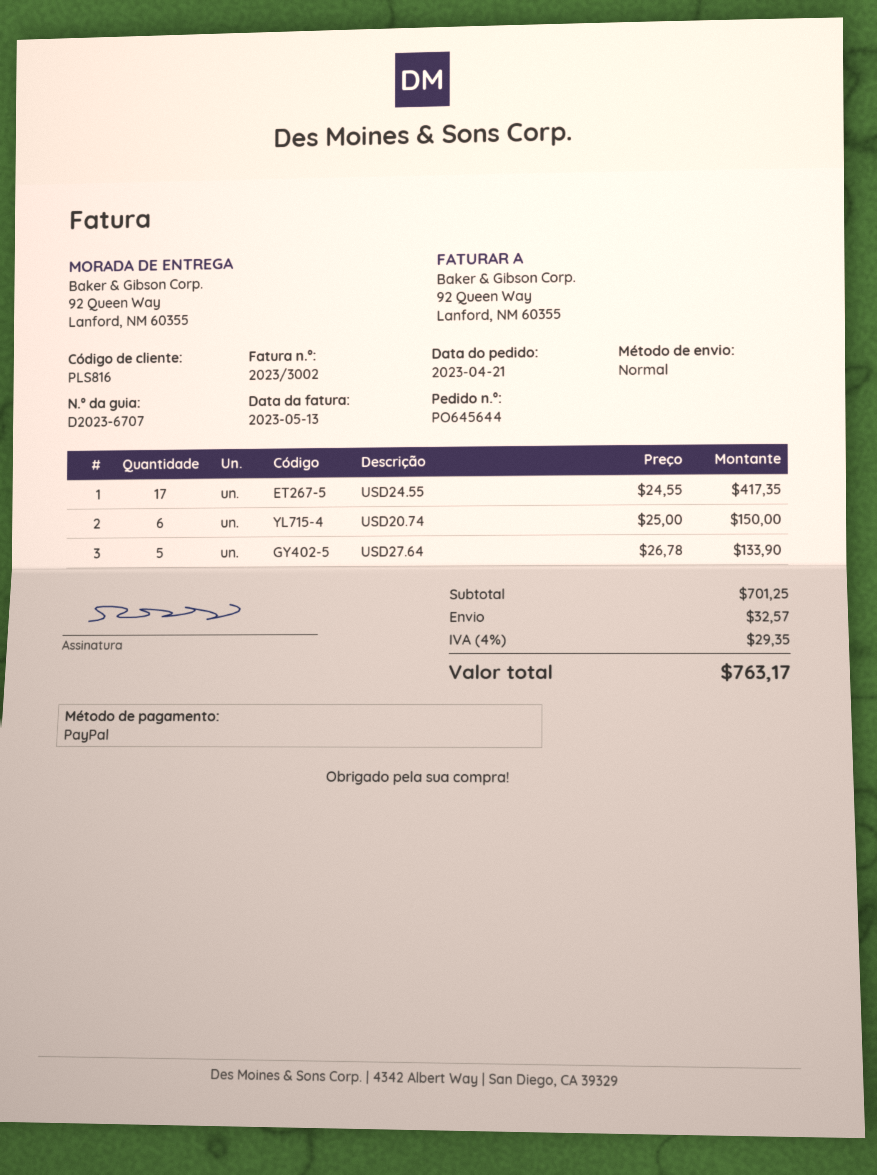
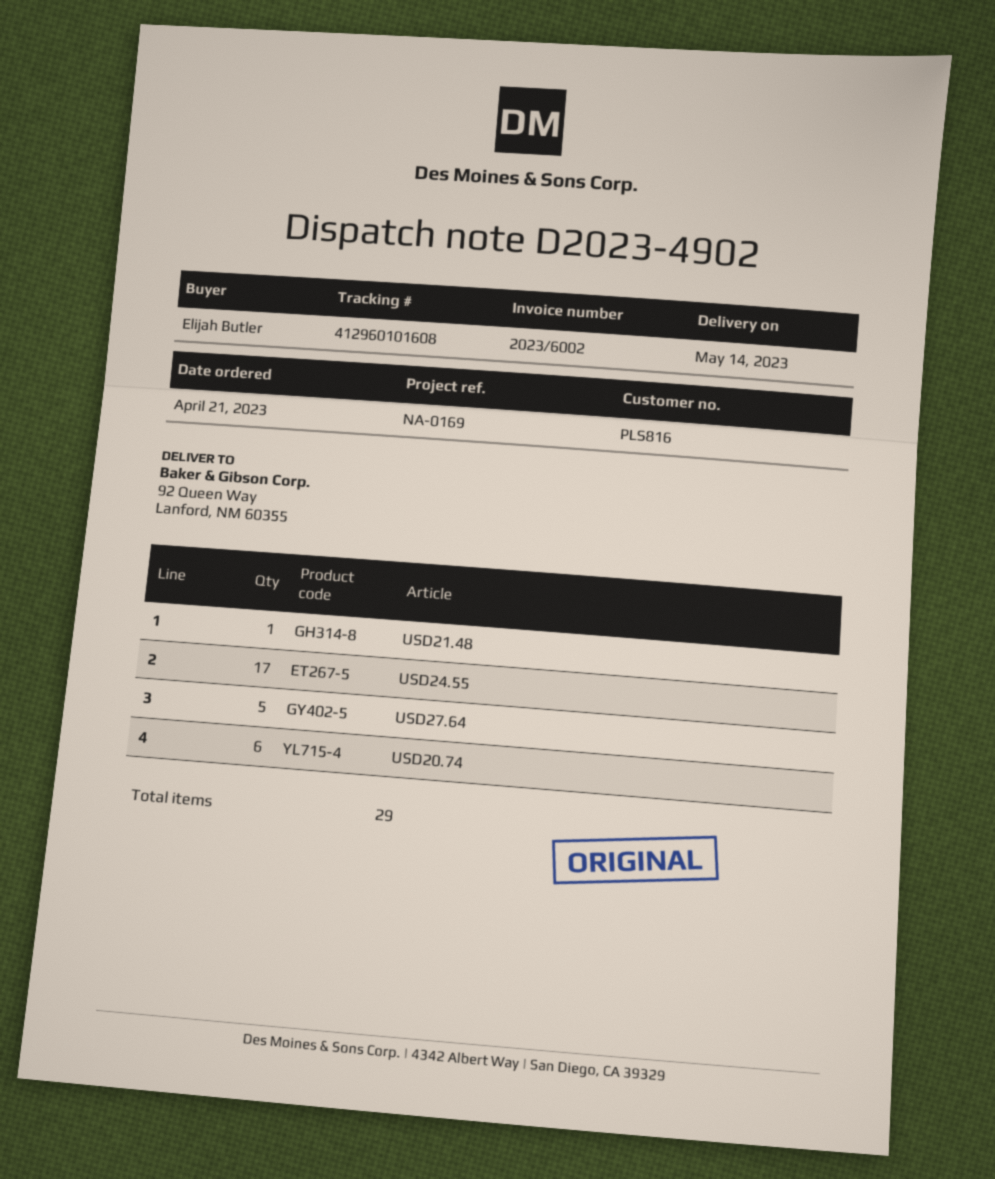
delivery note number: D2023-6707 -> D2023-4902
invoice number: 2023/3002 -> 2023/6002
USD21.48: none -> 1

